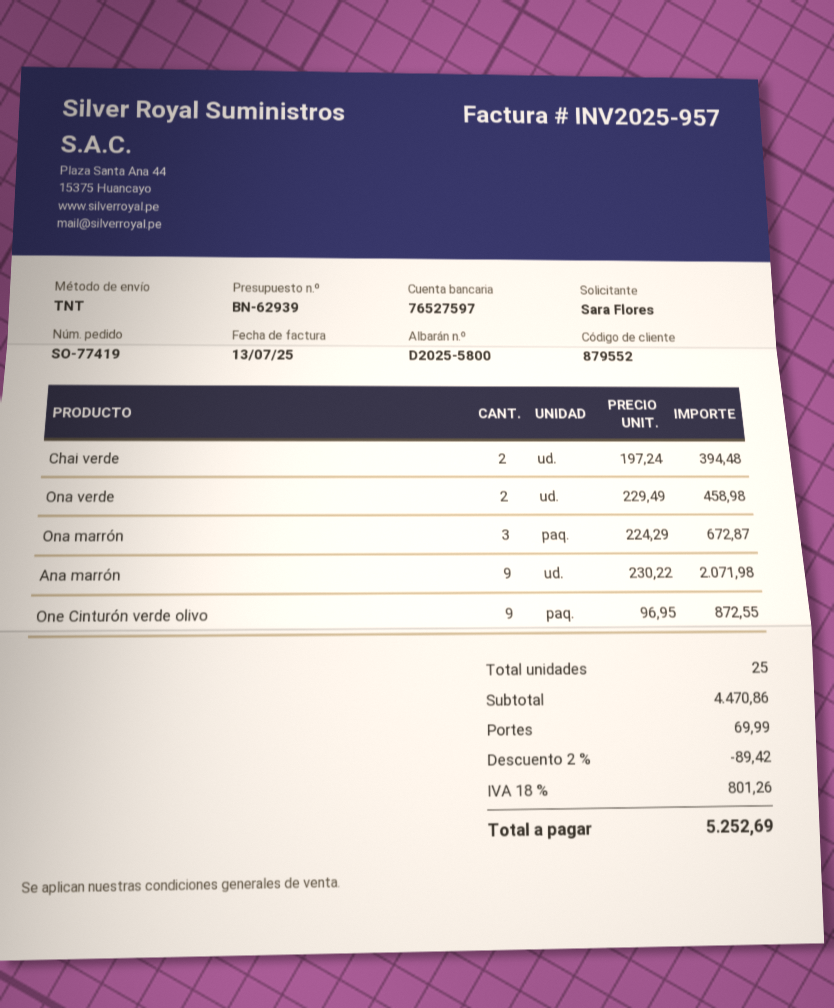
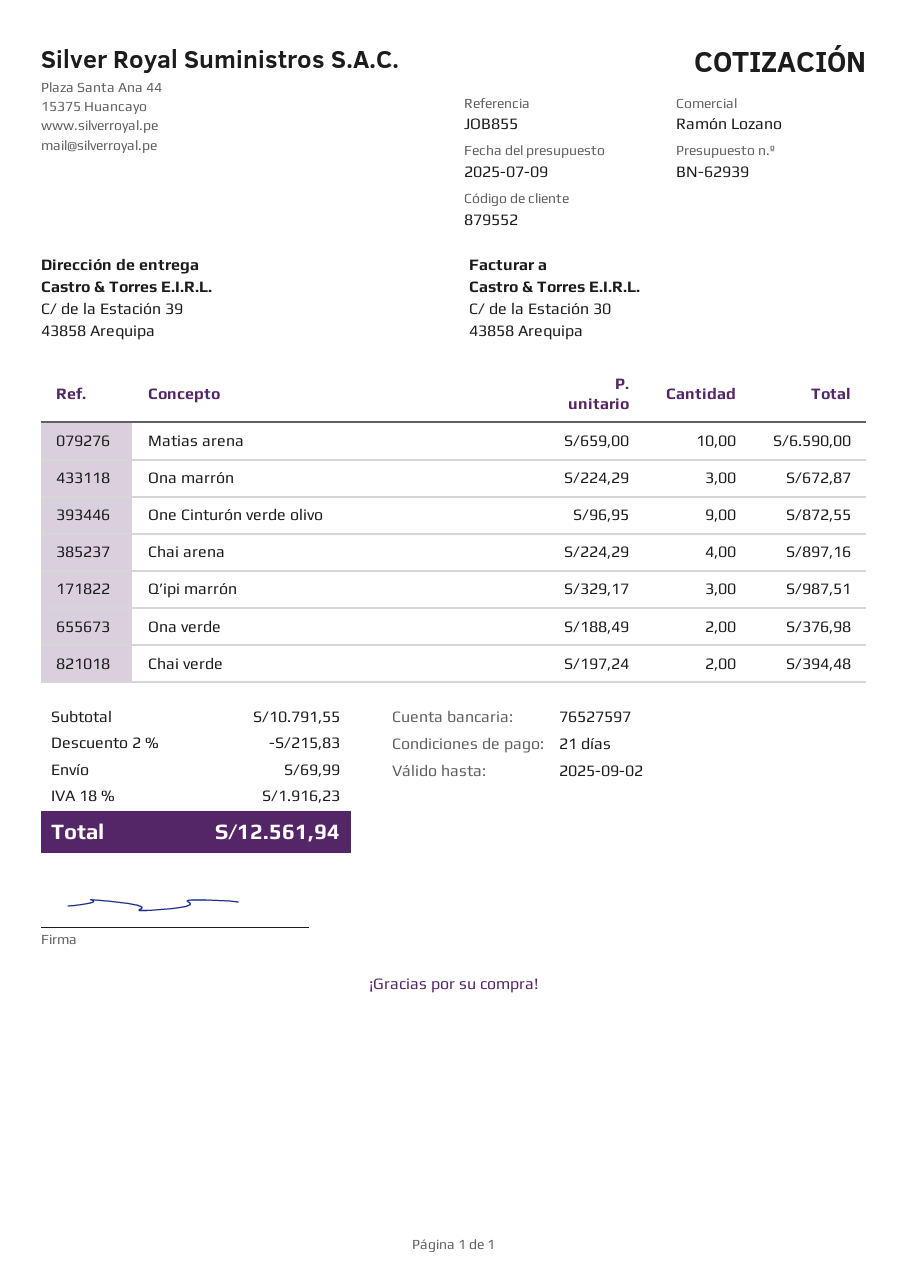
Ona verde: 2 x 229.49 = 458.98 -> 2 x 188.49 = 376.98
Ana marrón: 9 x 230.22 = 2071.98 -> none
Matias arena: none -> 10 x 659.00 = 6590.00
Chai arena: none -> 4 x 224.29 = 897.16
Q’ipi marrón: none -> 3 x 329.17 = 987.51
subtotal: 4470.86 -> 10791.55
discount: 2% = 89.42 -> 2% = 215.83
tax: 18% = 801.26 -> 18% = 1916.23
total: 5252.69 -> 12561.94

